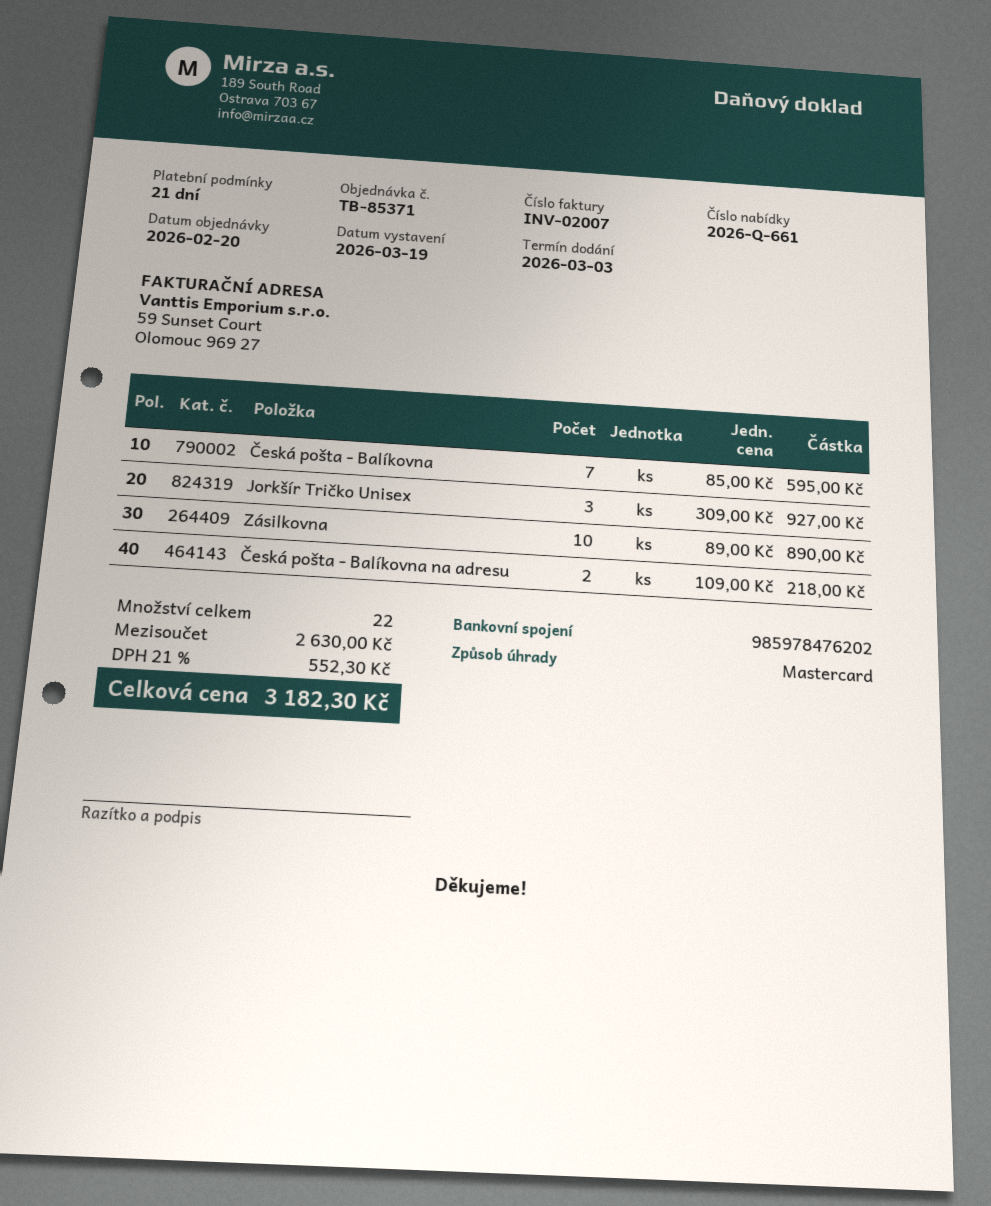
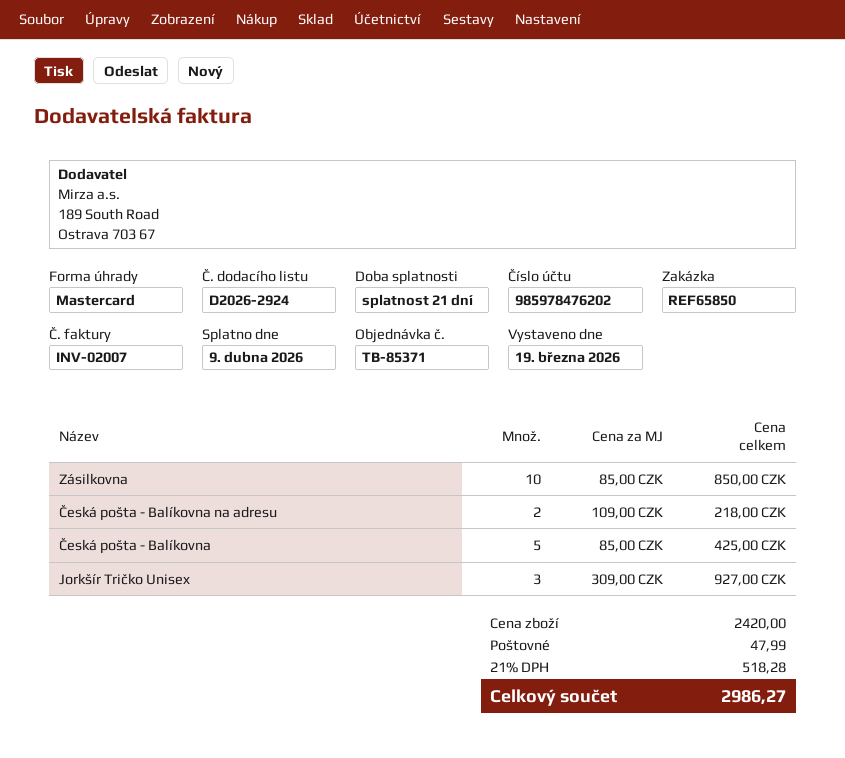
Česká pošta - Balíkovna: 7 x 85.00 = 595.00 -> 5 x 85.00 = 425.00
Zásilkovna: 10 x 89.00 = 890.00 -> 10 x 85.00 = 850.00
subtotal: 2630.00 -> 2420.00
shipping: none -> 47.99
tax: 21% = 552.30 -> 21% = 518.28
total: 3182.30 -> 2986.27

